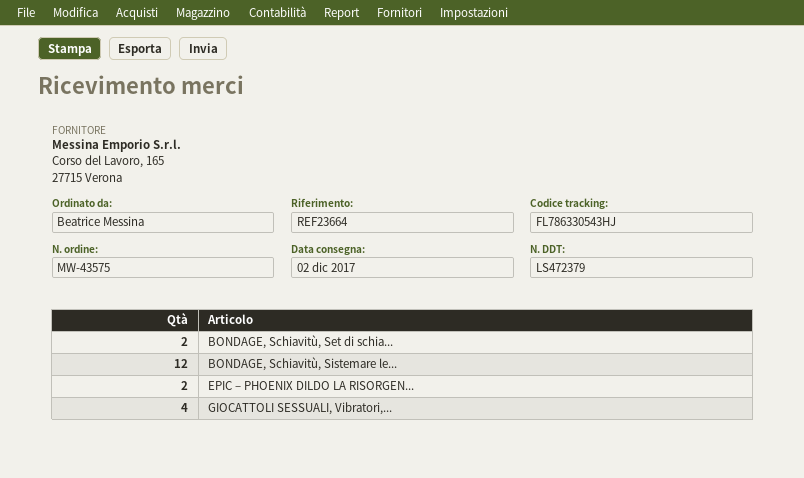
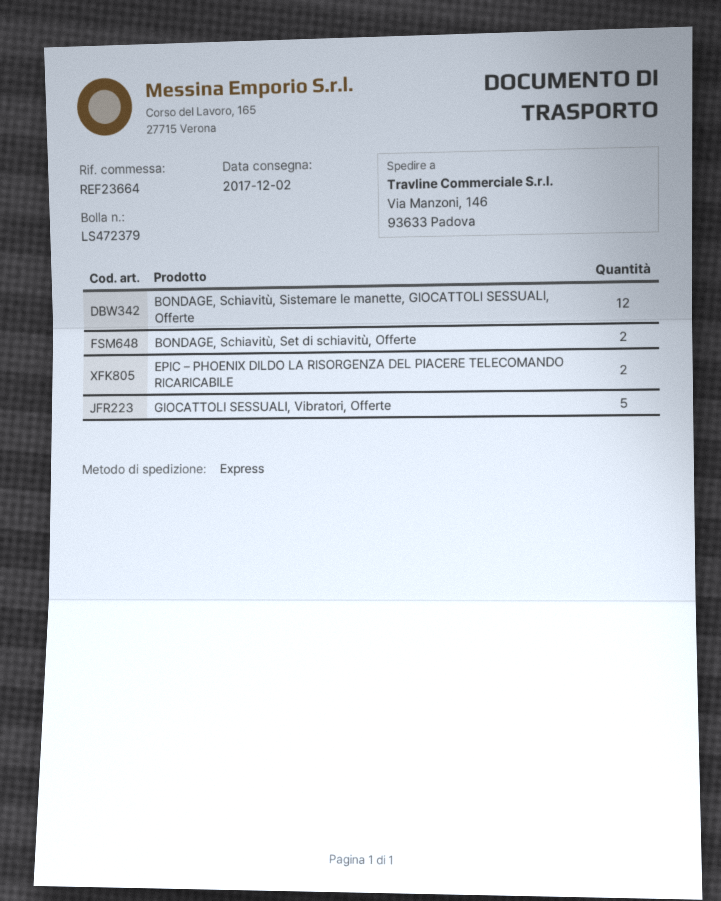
GIOCATTOLI SESSUALI, Vibratori,...: 4 -> 5

